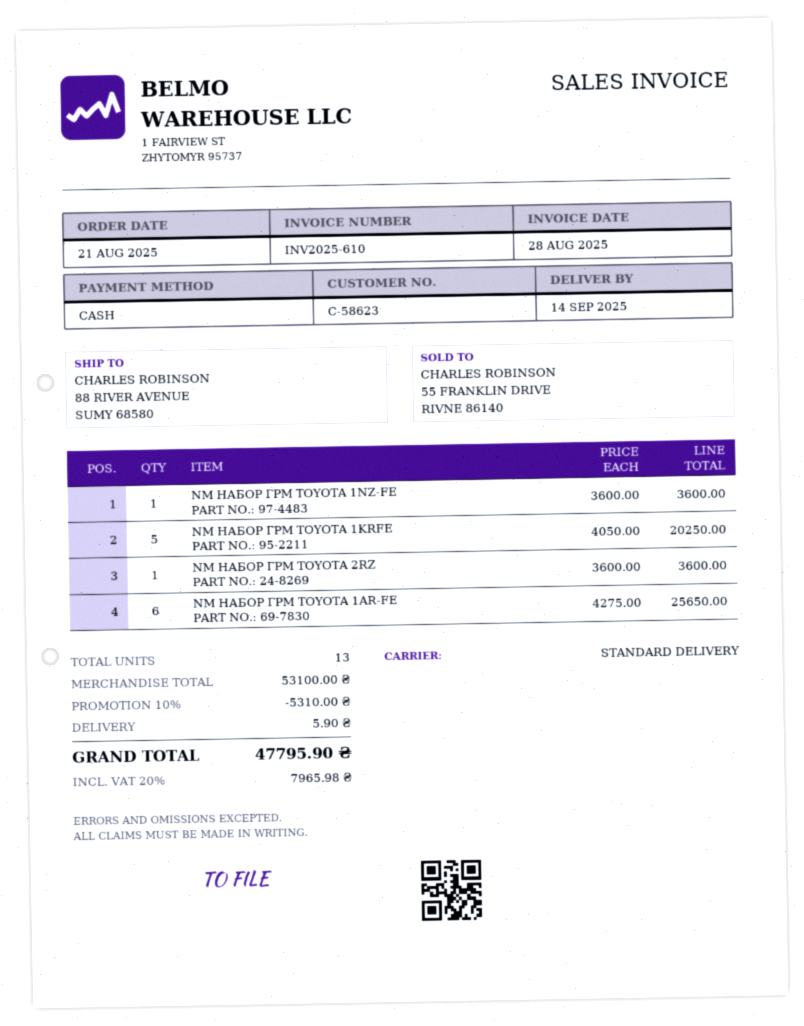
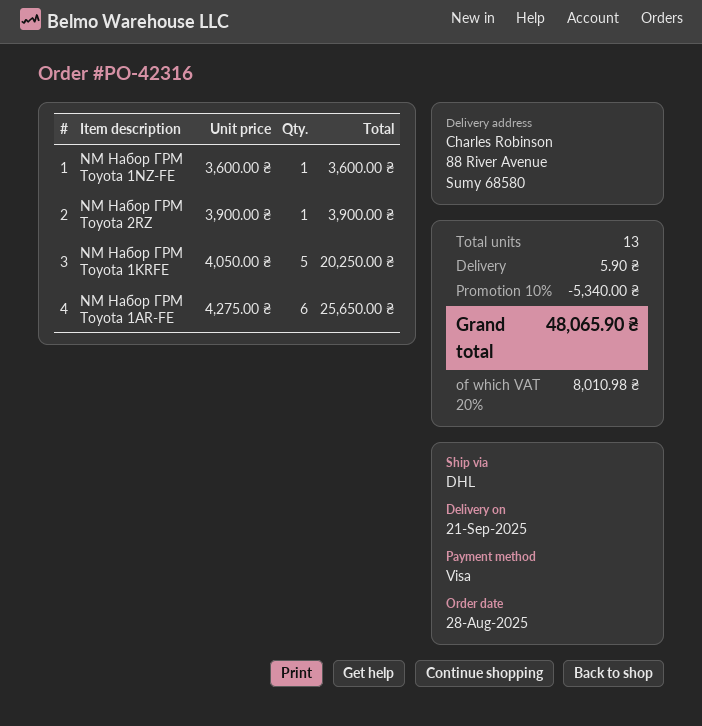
order date: 2025-08-21 -> 2025-08-28
delivery date: 2025-09-14 -> 2025-09-21
payment method: cash -> Visa
shipping method: standard -> DHL
NM НАБОР ГРМ TOYOTA 2RZ: 1 x 3600.00 = 3600.00 -> 1 x 3900.00 = 3900.00
discount: 10% = 5310.00 -> 10% = 5340.00
tax: 20% = 7965.98 -> 20% = 8010.98
total: 47795.90 -> 48065.90

